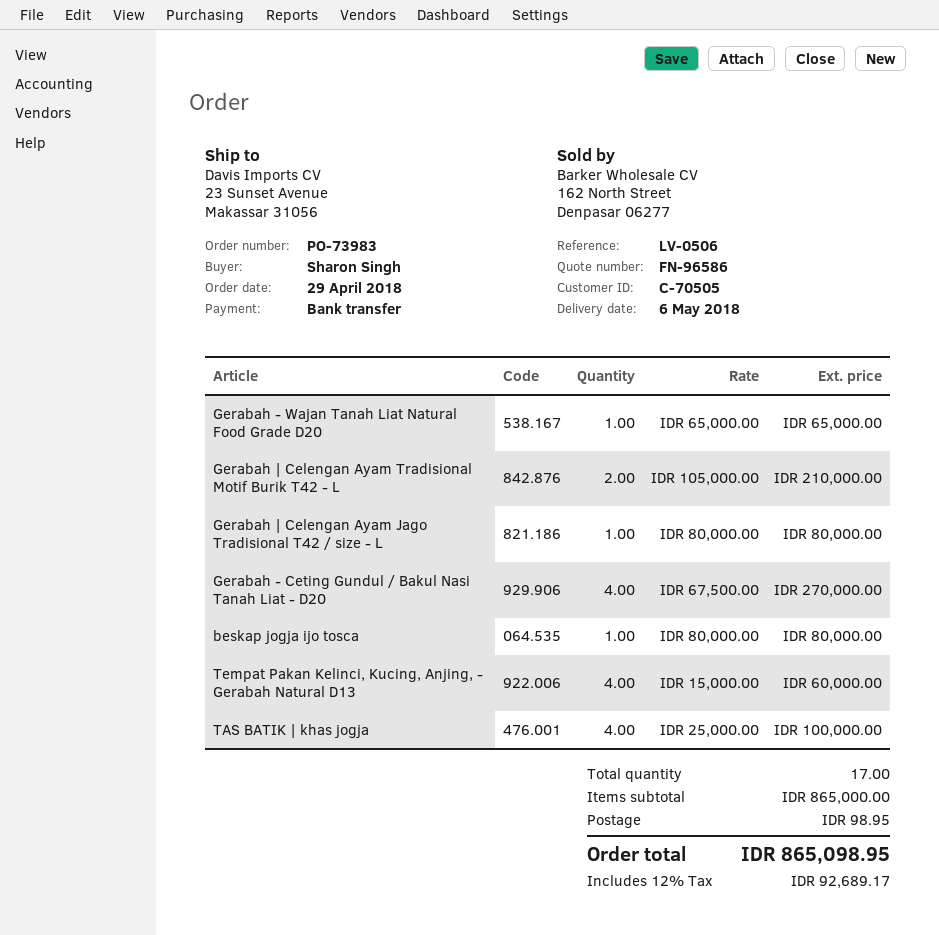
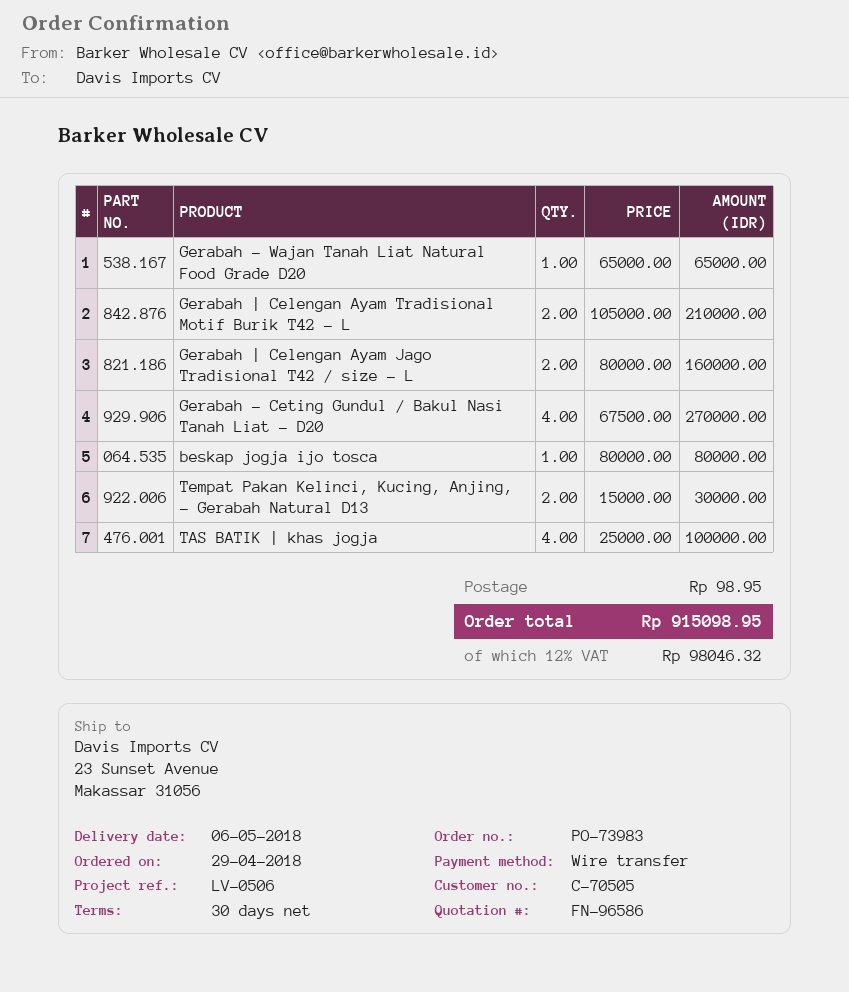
Gerabah | Celengan Ayam Jago Tradisional T42 / size - L: 1 x 80000.00 = 80000.00 -> 2 x 80000.00 = 160000.00
Tempat Pakan Kelinci, Kucing, Anjing, - Gerabah Natural D13: 4 x 15000.00 = 60000.00 -> 2 x 15000.00 = 30000.00
tax: 12% = 92689.17 -> 12% = 98046.32
total: 865098.95 -> 915098.95

